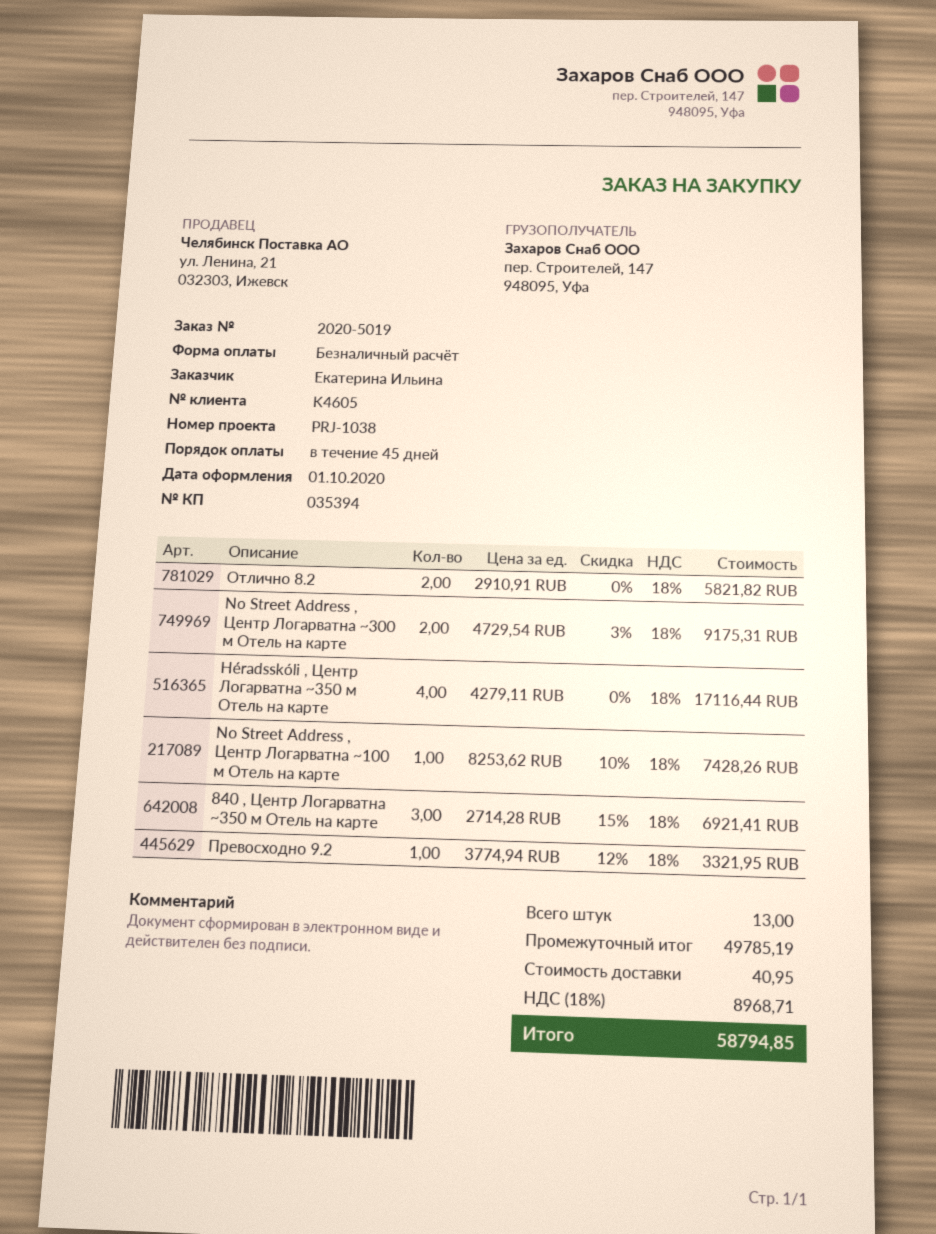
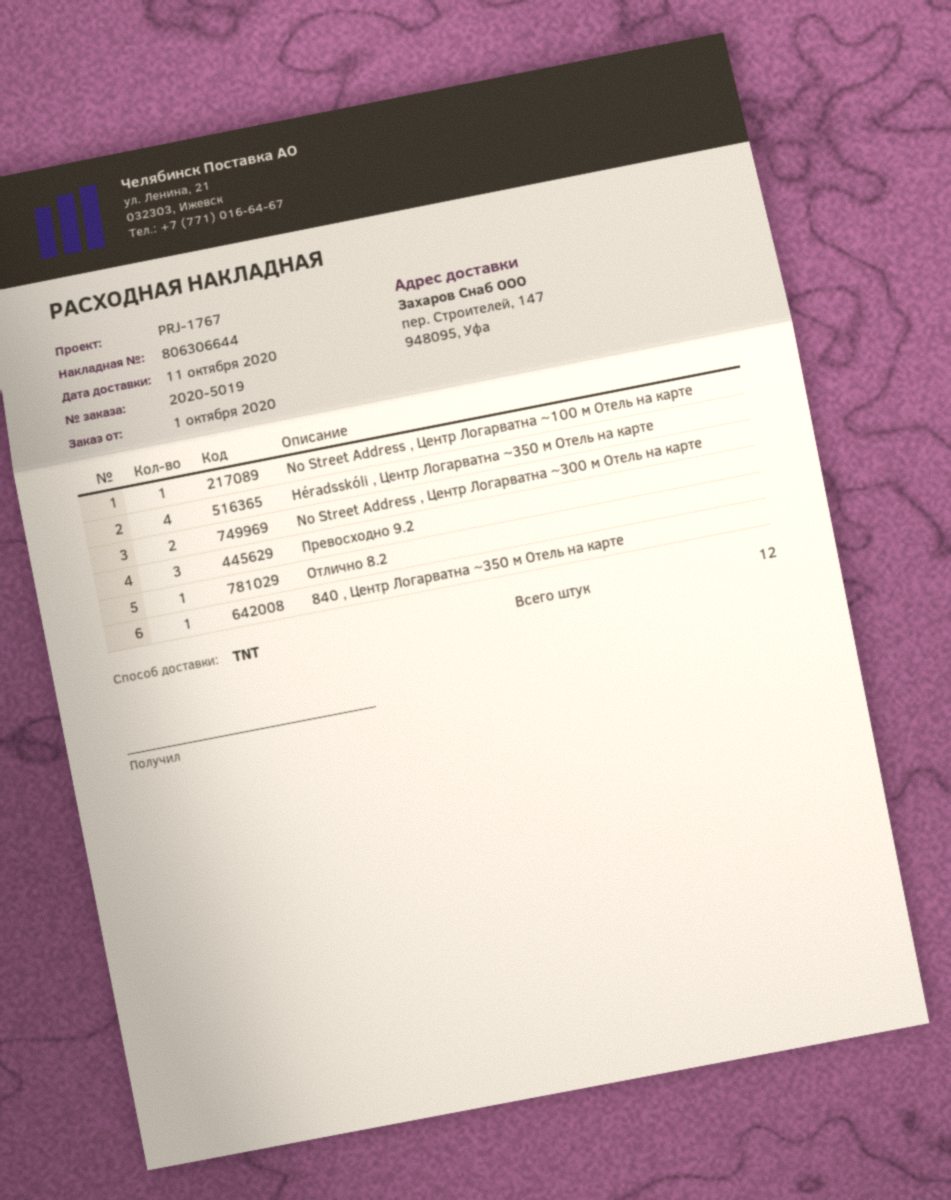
reference: PRJ-1038 -> PRJ-1767
Отлично 8.2: 2 -> 1
840 , Центр Логарватна ~350 м Отель на карте: 3 -> 1
Превосходно 9.2: 1 -> 3
total quantity: 13 -> 12

